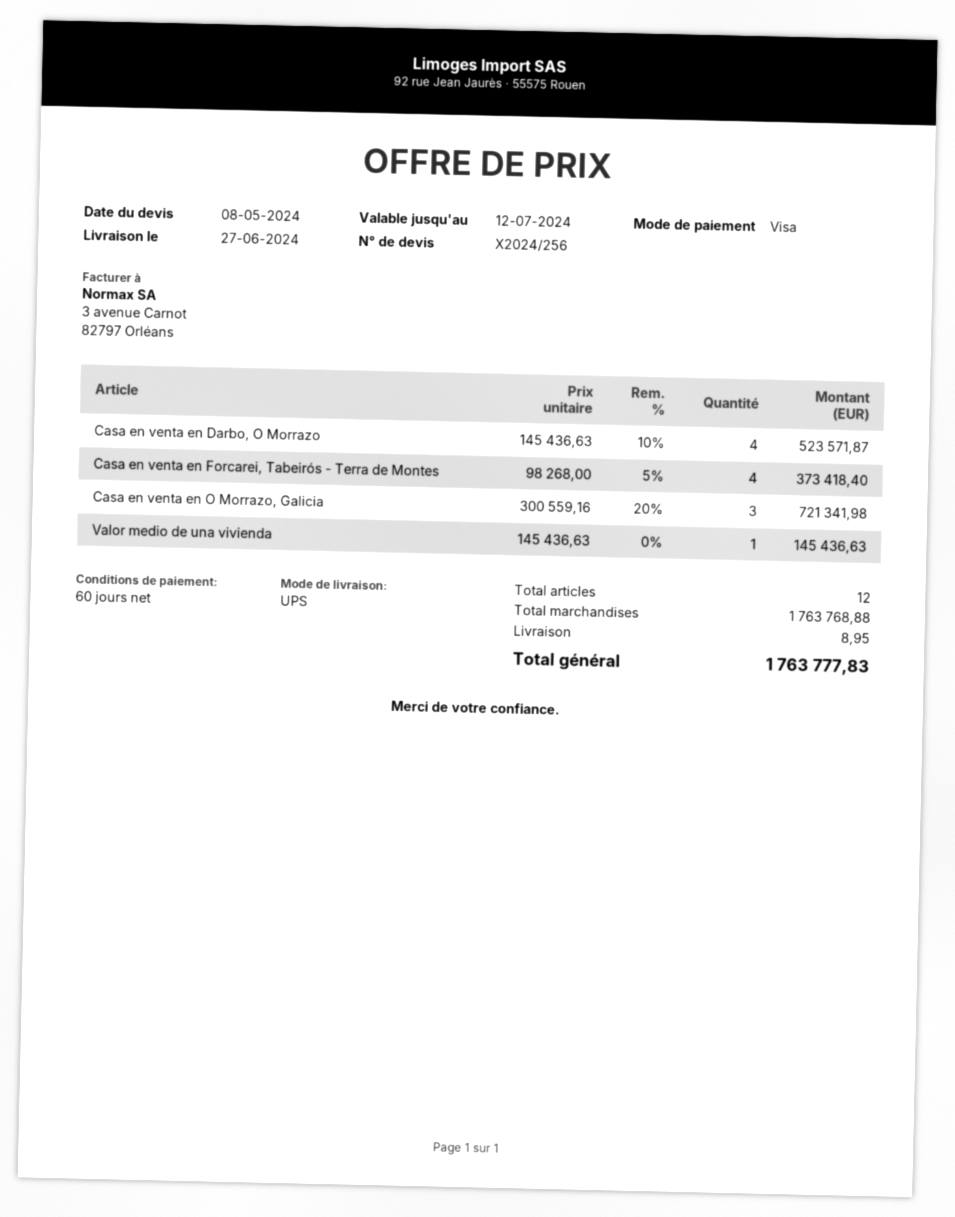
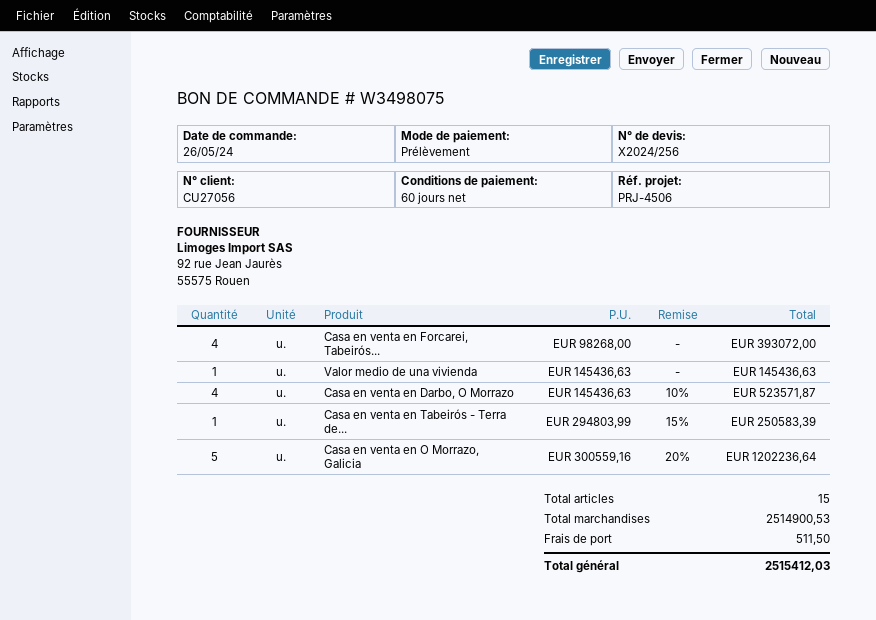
payment method: Visa -> direct debit
Casa en venta en Forcarei, Tabeirós - Terra de Montes: 4 x 98268.00 - 5% = 373418.40 -> 4 x 98268.00 = 393072.00
Casa en venta en O Morrazo, Galicia: 3 x 300559.16 - 20% = 721341.98 -> 5 x 300559.16 - 20% = 1202236.64
Casa en venta en Tabeirós - Terra de...: none -> 1 x 294803.99 - 15% = 250583.39
total quantity: 12 -> 15
subtotal: 1763768.88 -> 2514900.53
shipping: 8.95 -> 511.50
total: 1763777.83 -> 2515412.03

